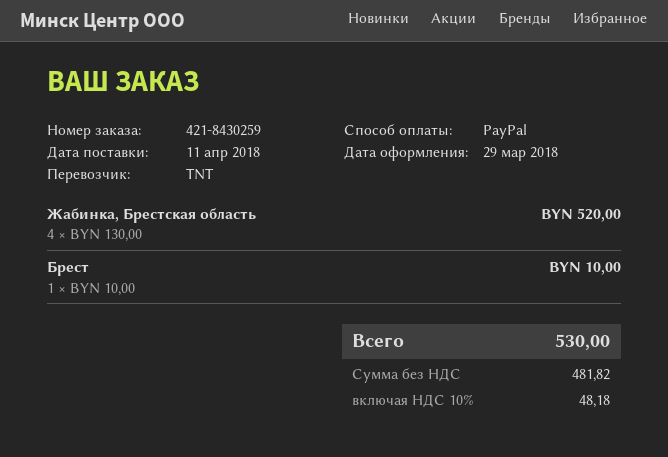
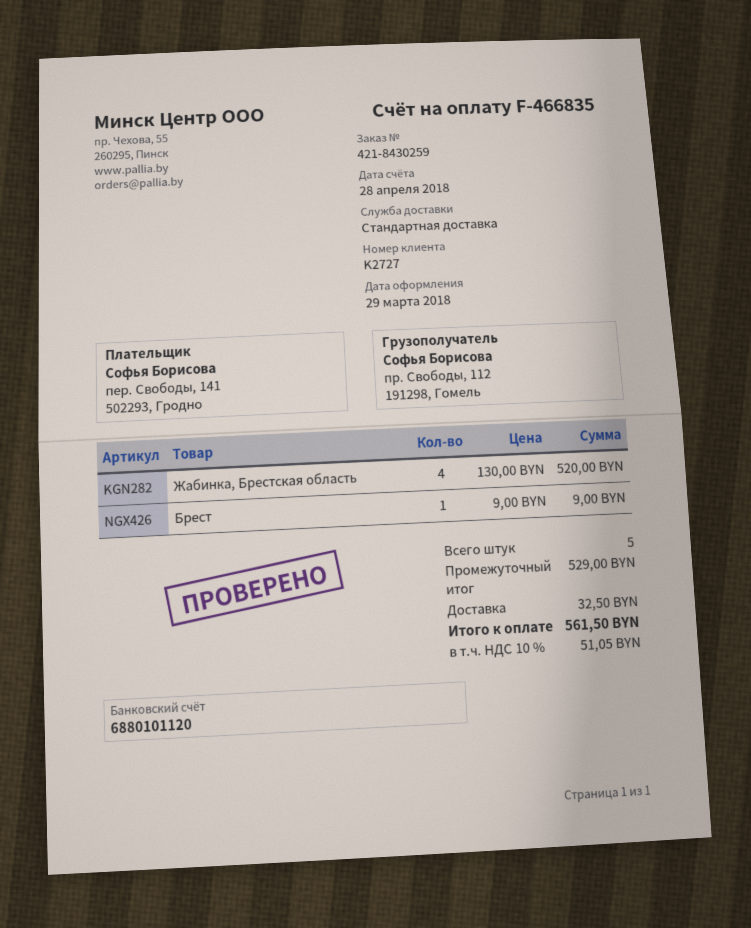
shipping method: TNT -> standard
Брест: 1 x 10.00 = 10.00 -> 1 x 9.00 = 9.00
shipping: none -> 32.50
tax: 10% = 48.18 -> 10% = 51.05
total: 530.00 -> 561.50

